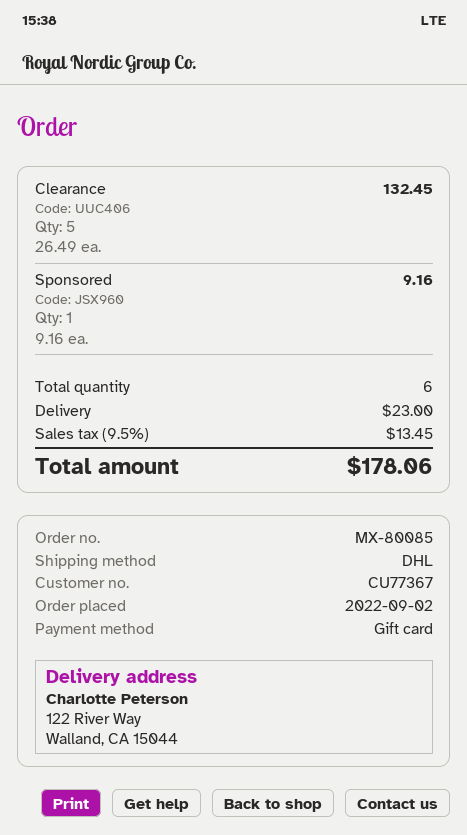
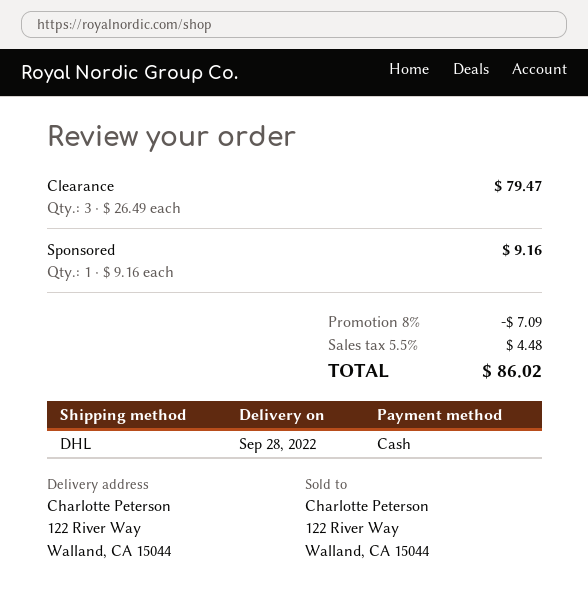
payment method: gift card -> cash
Clearance: 5 x 26.49 = 132.45 -> 3 x 26.49 = 79.47
discount: none -> 8% = 7.09
shipping: 23.00 -> none
tax: 9.5% = 13.45 -> 5.5% = 4.48
total: 178.06 -> 86.02

